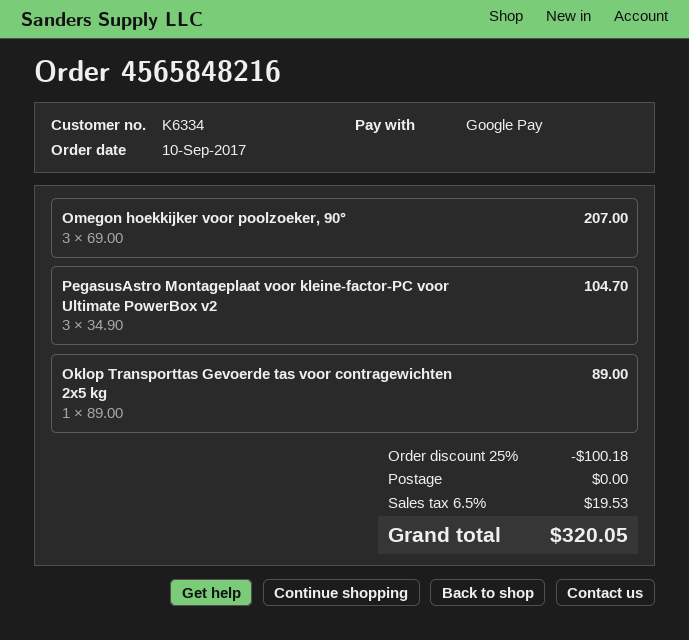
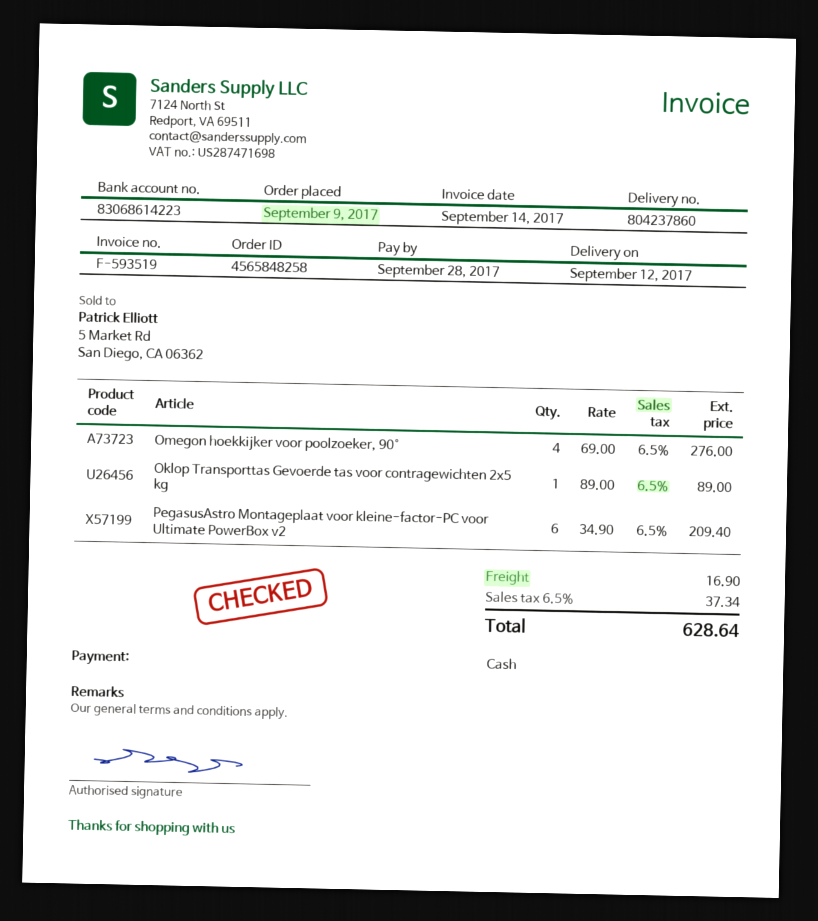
order number: 4565848216 -> 4565848258
order date: 2017-09-10 -> 2017-09-09
payment method: Google Pay -> cash
Omegon hoekkijker voor poolzoeker, 90°: 3 x 69.00 = 207.00 -> 4 x 69.00 = 276.00
PegasusAstro Montageplaat voor kleine-factor-PC voor Ultimate PowerBox v2: 3 x 34.90 = 104.70 -> 6 x 34.90 = 209.40
discount: 25% = 100.18 -> none
shipping: 0.00 -> 16.90
tax: 6.5% = 19.53 -> 6.5% = 37.34
total: 320.05 -> 628.64

